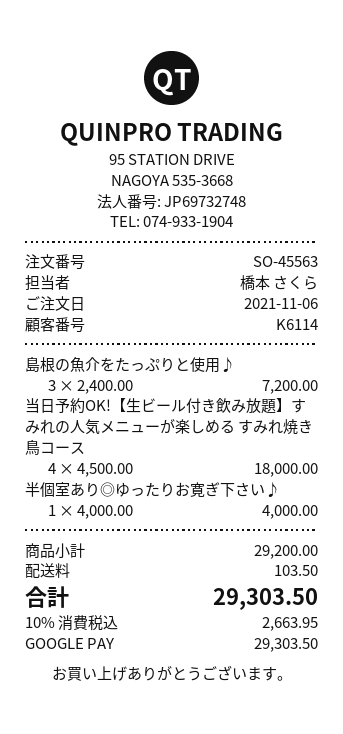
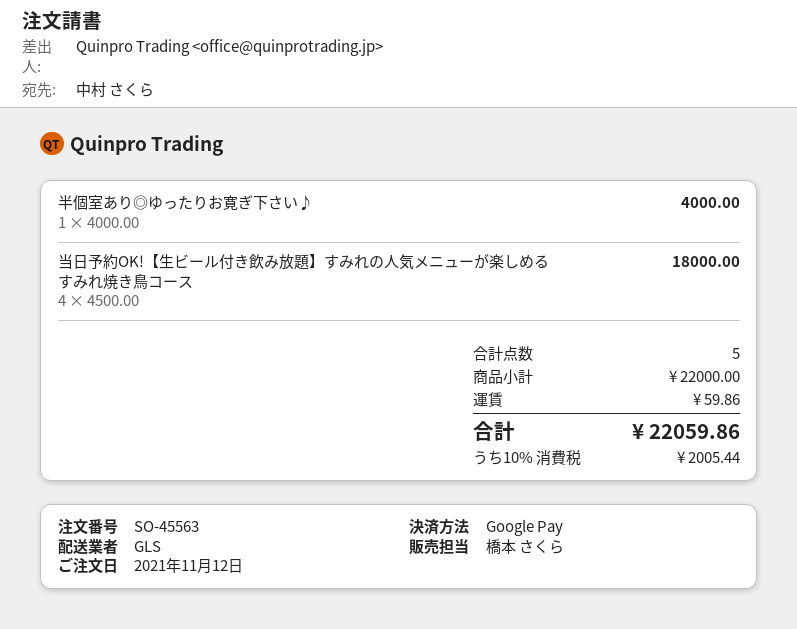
order date: 2021-11-06 -> 2021-11-12
島根の魚介をたっぷりと使用♪: 3 x 2400.00 = 7200.00 -> none
subtotal: 29200.00 -> 22000.00
shipping: 103.50 -> 59.86
tax: 10% = 2663.95 -> 10% = 2005.44
total: 29303.50 -> 22059.86

